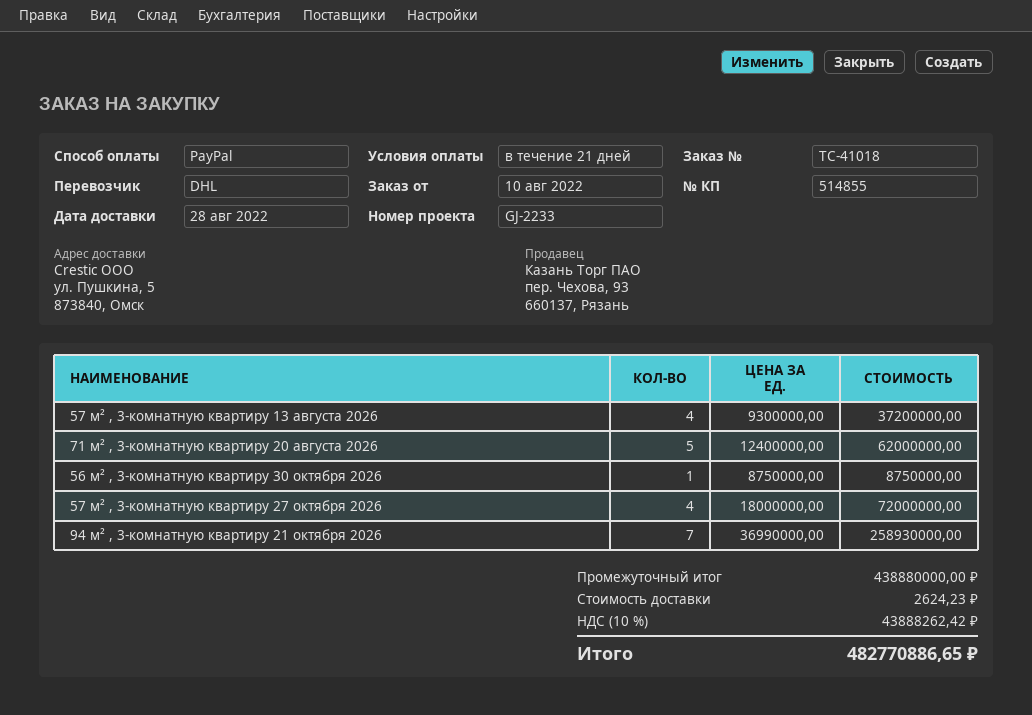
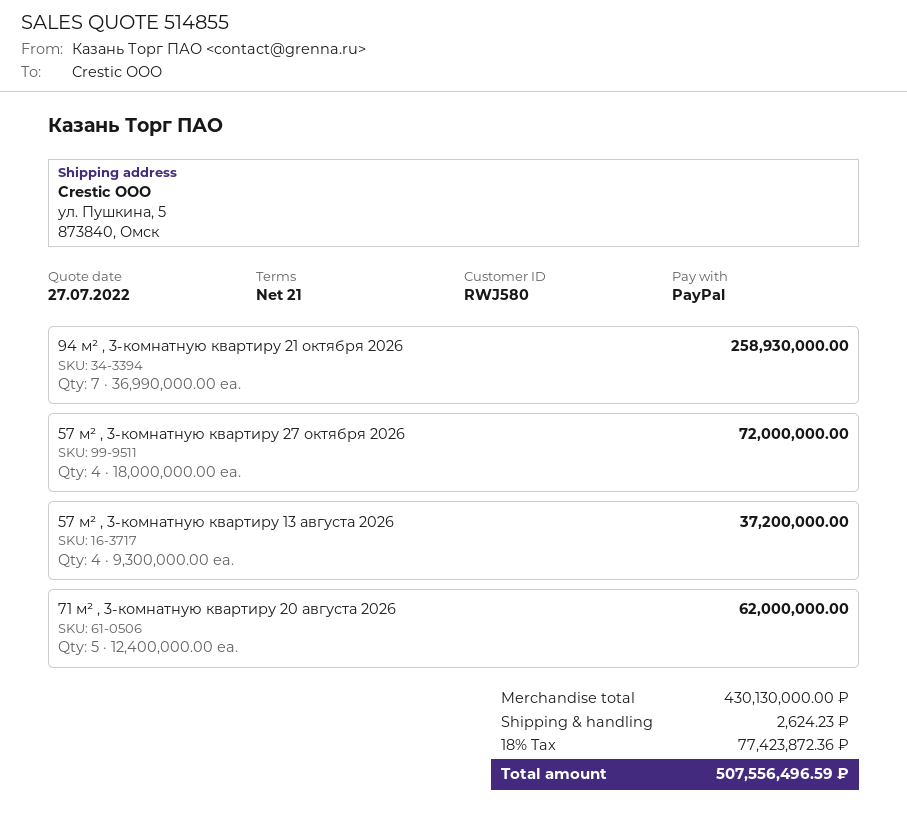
56 м² , 3-комнатную квартиру 30 октября 2026: 1 x 8750000.00 = 8750000.00 -> none
subtotal: 438880000.00 -> 430130000.00
tax: 10% = 43888262.42 -> 18% = 77423872.36
total: 482770886.65 -> 507556496.59

